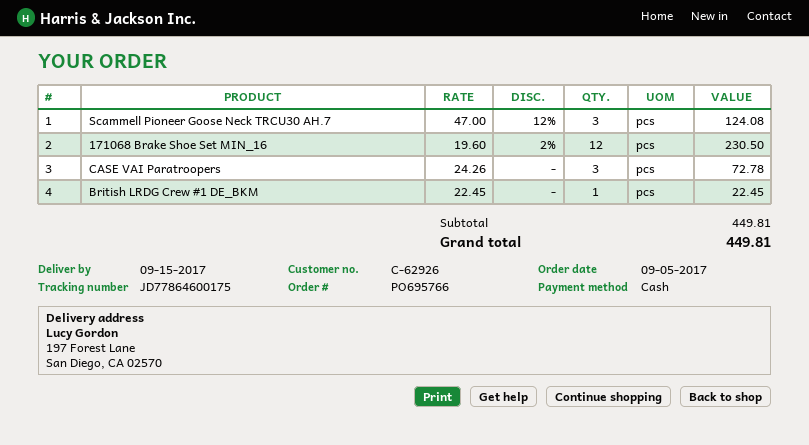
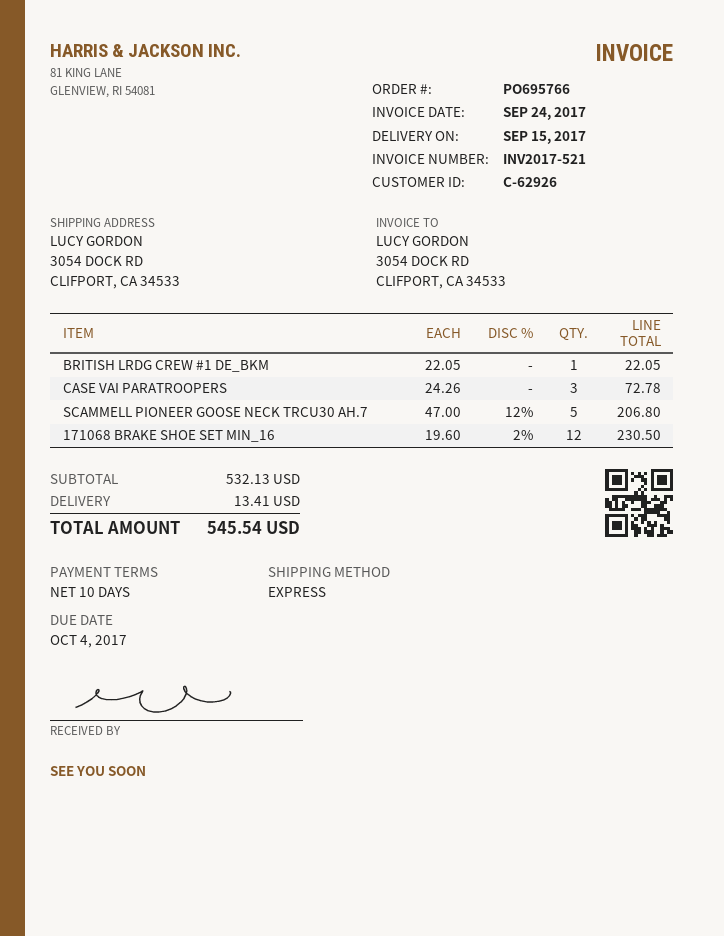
ship to: 197 Forest Lane, San Diego, CA 02570 -> 3054 DOCK RD, CLIFPORT, CA 34533
Scammell Pioneer Goose Neck TRCU30 AH.7: 3 x 47.00 - 12% = 124.08 -> 5 x 47.00 - 12% = 206.80
British LRDG Crew #1 DE_BKM: 1 x 22.45 = 22.45 -> 1 x 22.05 = 22.05
subtotal: 449.81 -> 532.13
shipping: none -> 13.41
total: 449.81 -> 545.54

